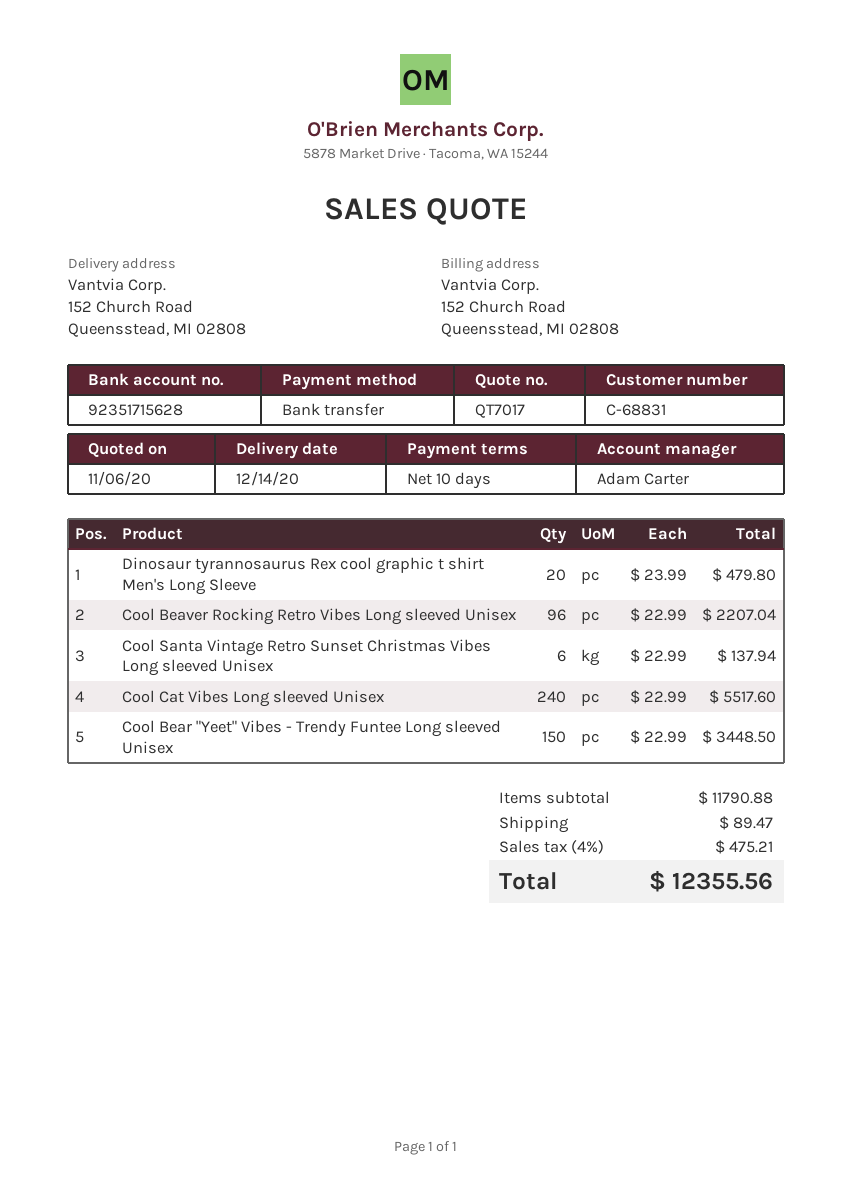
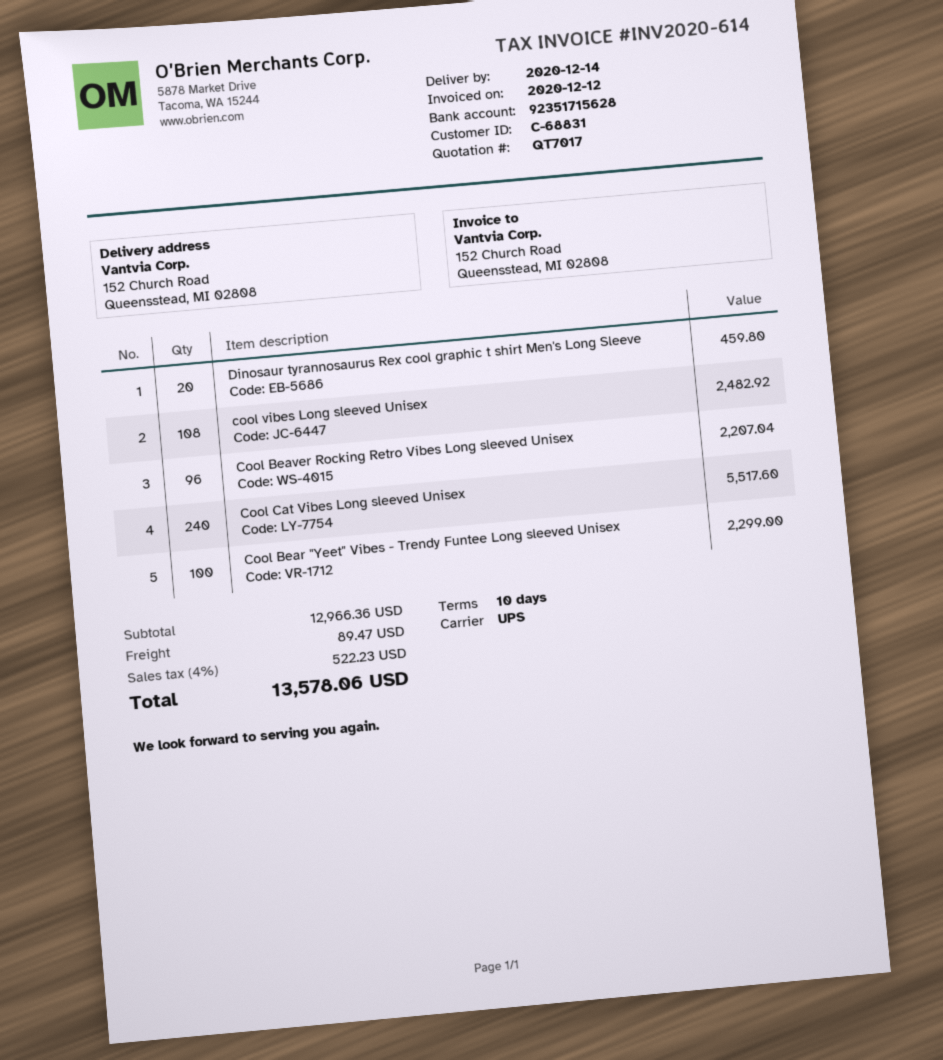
Dinosaur tyrannosaurus Rex cool graphic t shirt Men's Long Sleeve: 20 for 479.80 -> 20 for 459.80
Cool Santa Vintage Retro Sunset Christmas Vibes Long sleeved Unisex: 6 for 137.94 -> none
Cool Bear "Yeet" Vibes - Trendy Funtee Long sleeved Unisex: 150 for 3448.50 -> 100 for 2299.00
cool vibes Long sleeved Unisex: none -> 108 for 2482.92
subtotal: 11790.88 -> 12966.36
tax: 4% = 475.21 -> 4% = 522.23
total: 12355.56 -> 13578.06

